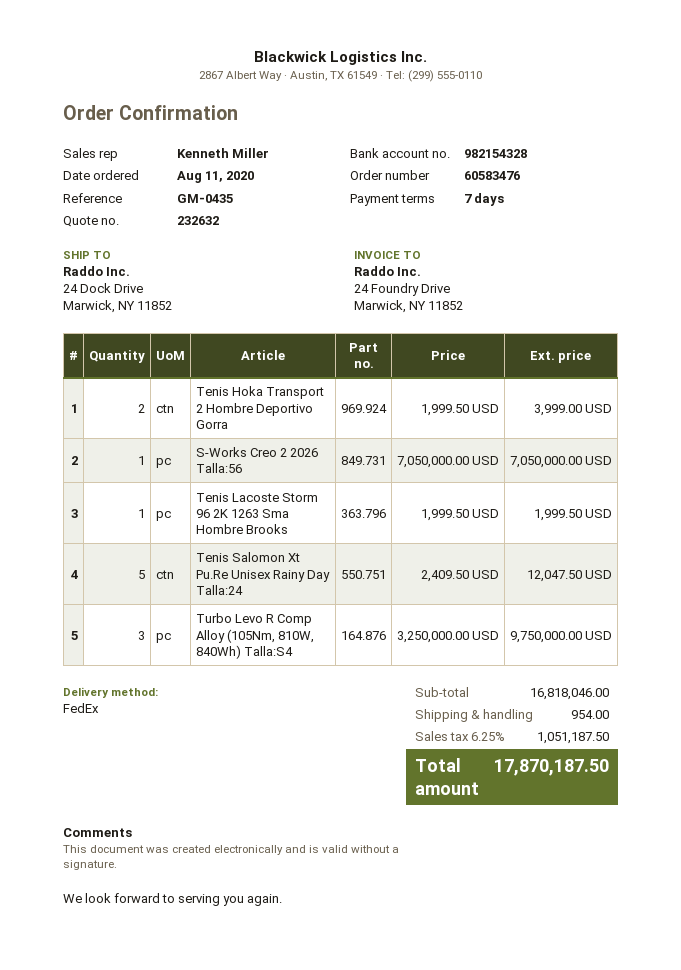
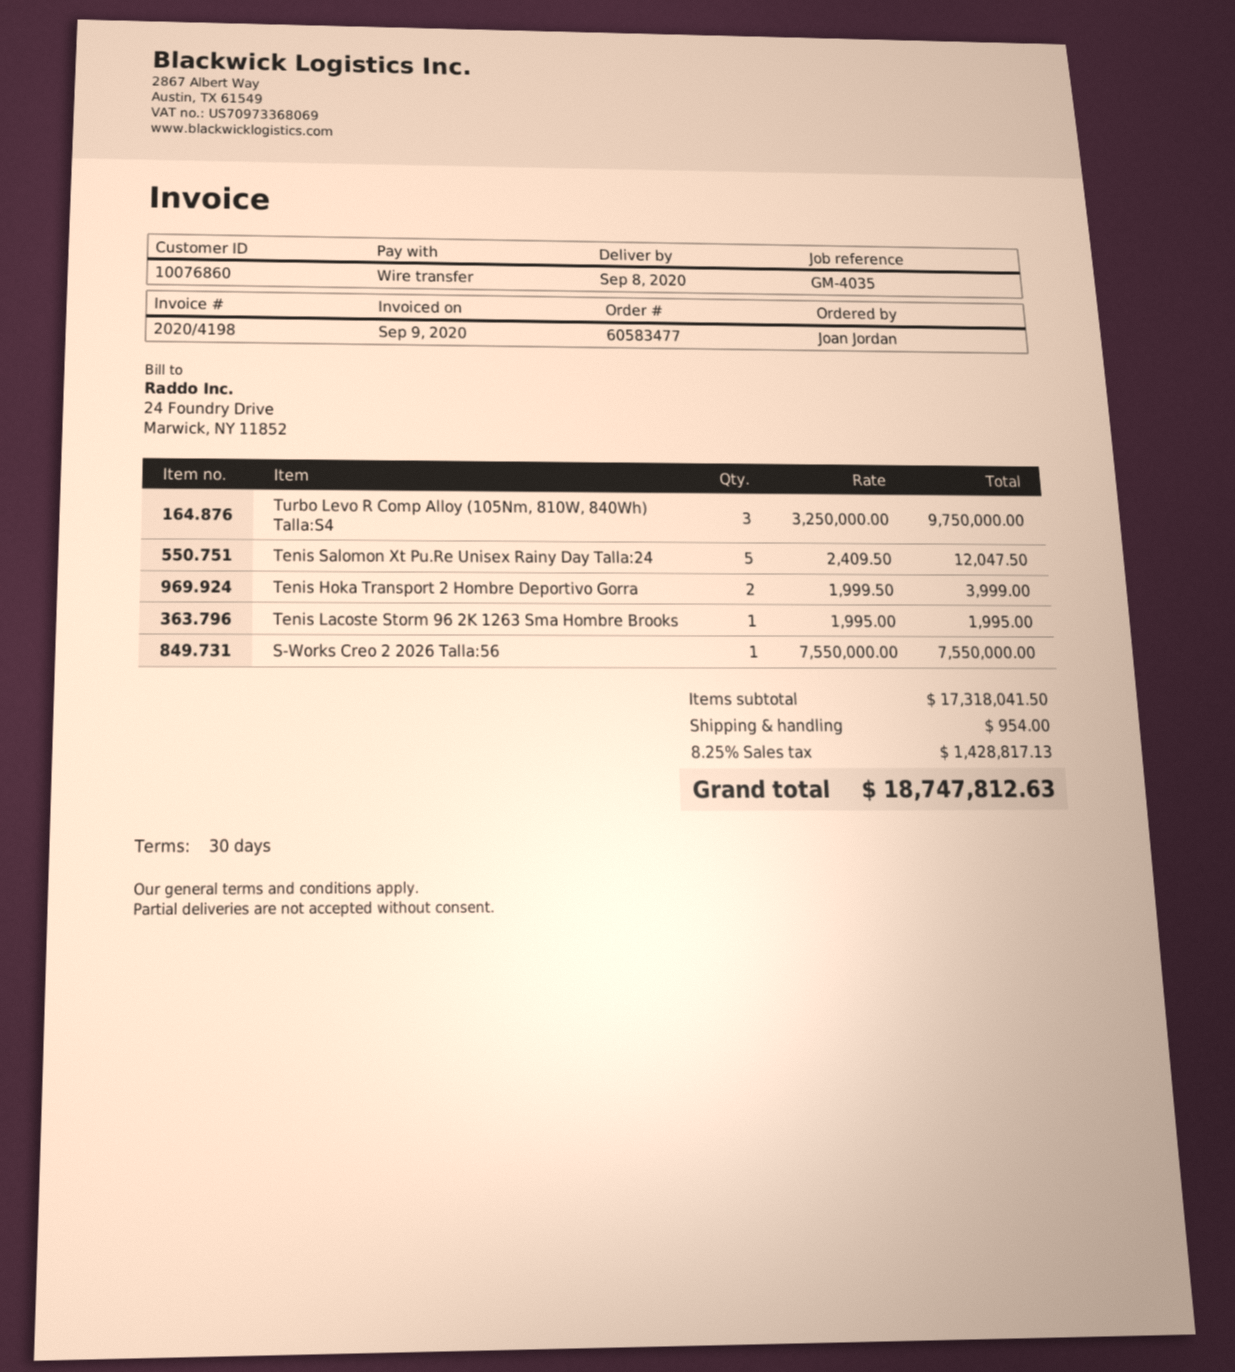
order number: 60583476 -> 60583477
payment terms: 7 days -> 30 days
reference: GM-0435 -> GM-4035
S-Works Creo 2 2026 Talla:56: 1 x 7050000.00 = 7050000.00 -> 1 x 7550000.00 = 7550000.00
Tenis Lacoste Storm 96 2K 1263 Sma Hombre Brooks: 1 x 1999.50 = 1999.50 -> 1 x 1995.00 = 1995.00
subtotal: 16818046.00 -> 17318041.50
tax: 6.25% = 1051187.50 -> 8.25% = 1428817.13
total: 17870187.50 -> 18747812.63

